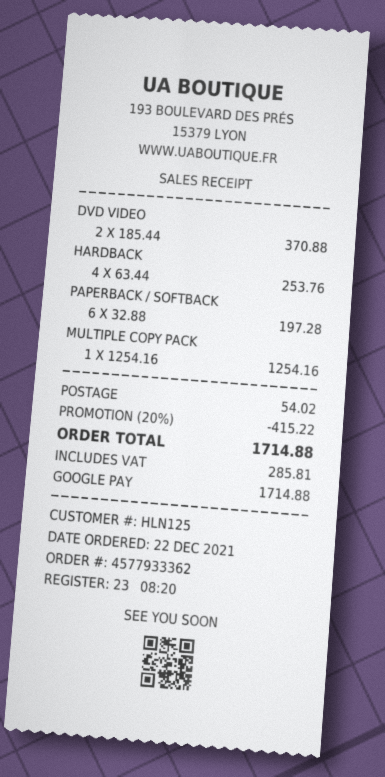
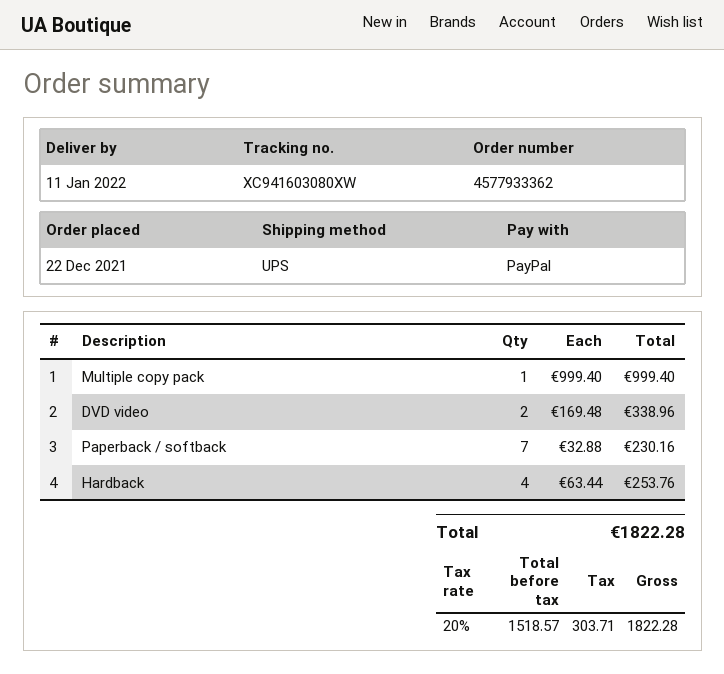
payment method: Google Pay -> PayPal
DVD VIDEO: 2 x 185.44 = 370.88 -> 2 x 169.48 = 338.96
PAPERBACK / SOFTBACK: 6 x 32.88 = 197.28 -> 7 x 32.88 = 230.16
MULTIPLE COPY PACK: 1 x 1254.16 = 1254.16 -> 1 x 999.40 = 999.40
discount: 20% = 415.22 -> none
shipping: 54.02 -> none
tax: 285.81 -> 303.71
total: 1714.88 -> 1822.28

